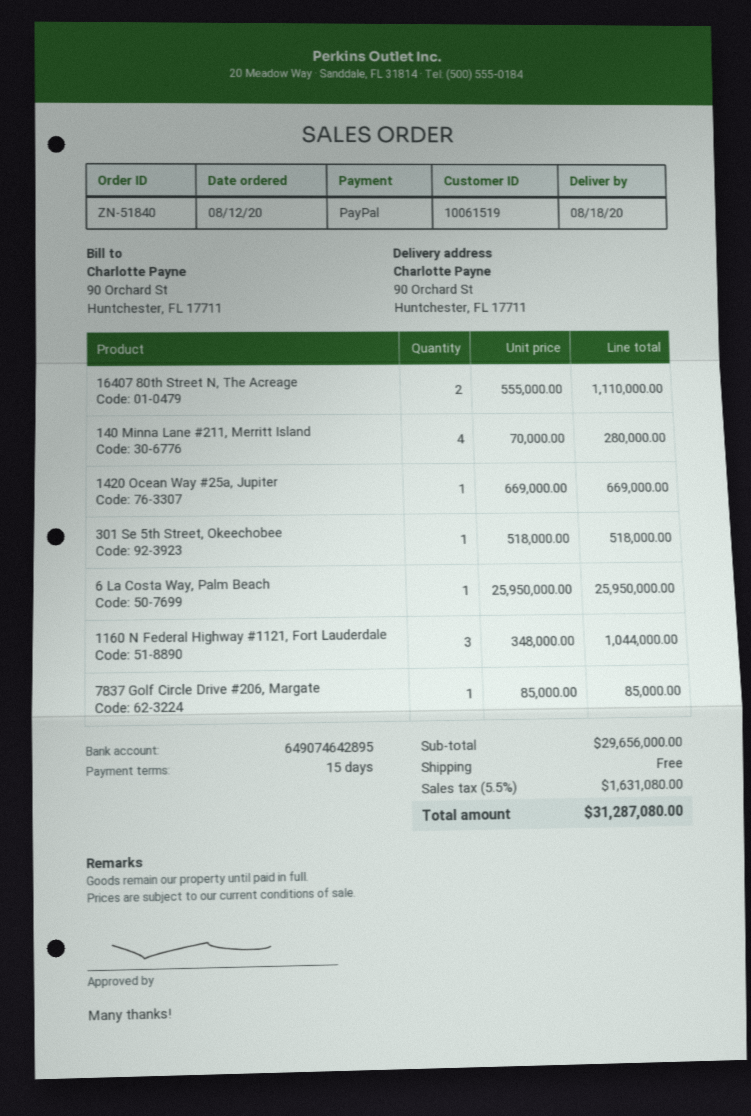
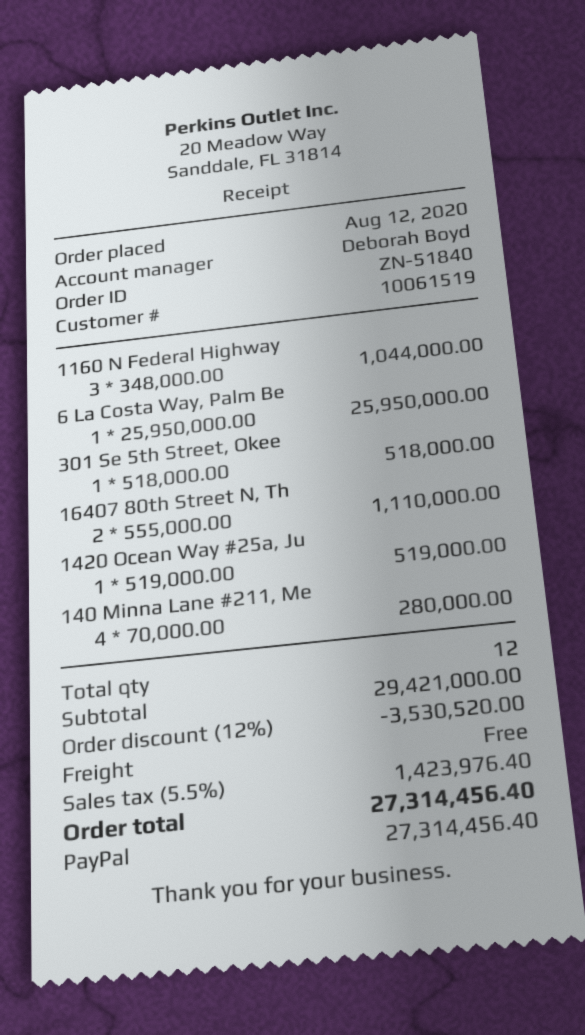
1420 Ocean Way #25a, Jupiter: 1 x 669000.00 = 669000.00 -> 1 x 519000.00 = 519000.00
7837 Golf Circle Drive #206, Margate: 1 x 85000.00 = 85000.00 -> none
subtotal: 29656000.00 -> 29421000.00
discount: none -> 12% = 3530520.00
tax: 5.5% = 1631080.00 -> 5.5% = 1423976.40
total: 31287080.00 -> 27314456.40

